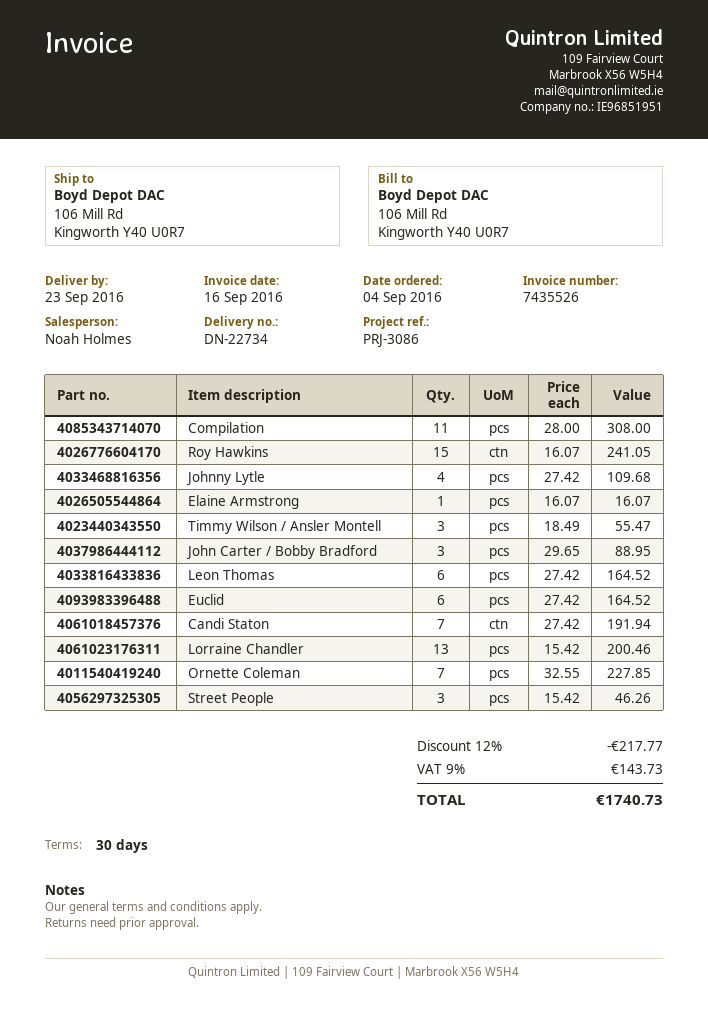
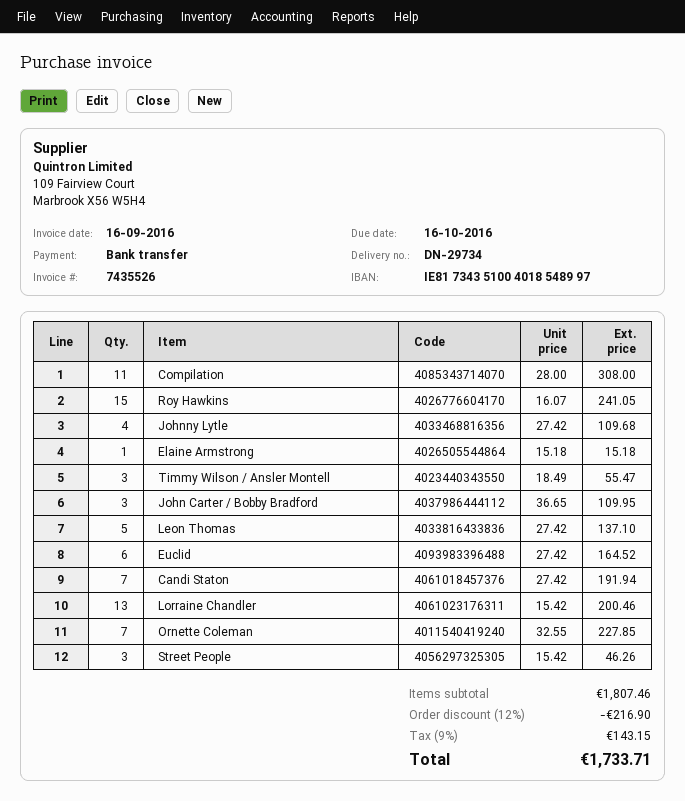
delivery note number: DN-22734 -> DN-29734
Elaine Armstrong: 1 x 16.07 = 16.07 -> 1 x 15.18 = 15.18
John Carter / Bobby Bradford: 3 x 29.65 = 88.95 -> 3 x 36.65 = 109.95
Leon Thomas: 6 x 27.42 = 164.52 -> 5 x 27.42 = 137.10
discount: 12% = 217.77 -> 12% = 216.90
tax: 9% = 143.73 -> 9% = 143.15
total: 1740.73 -> 1733.71

